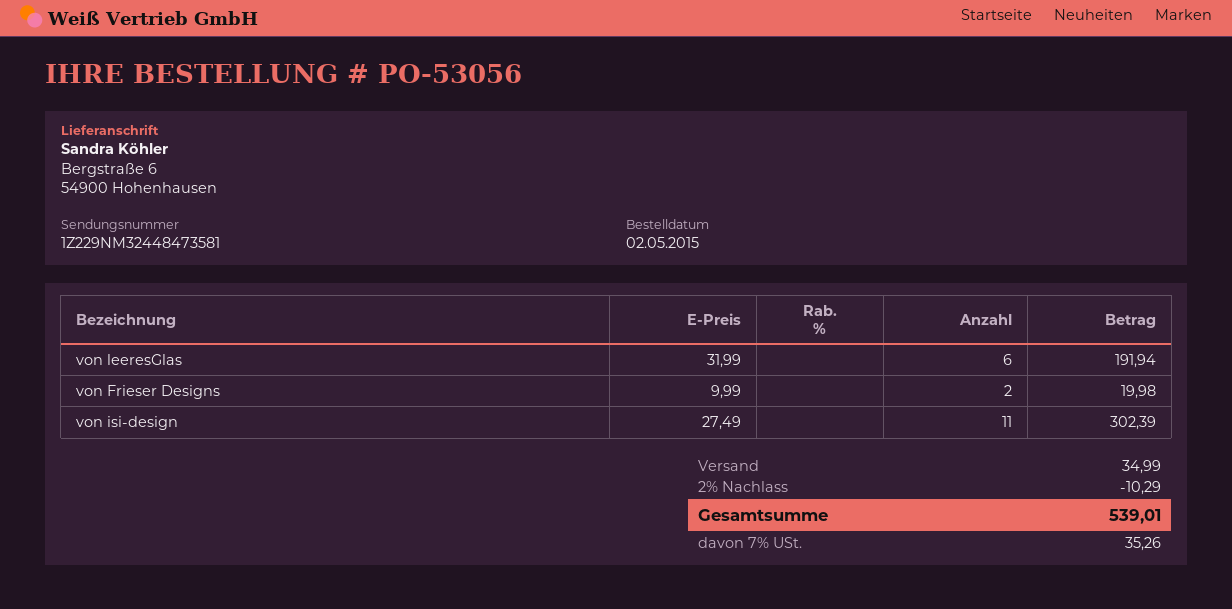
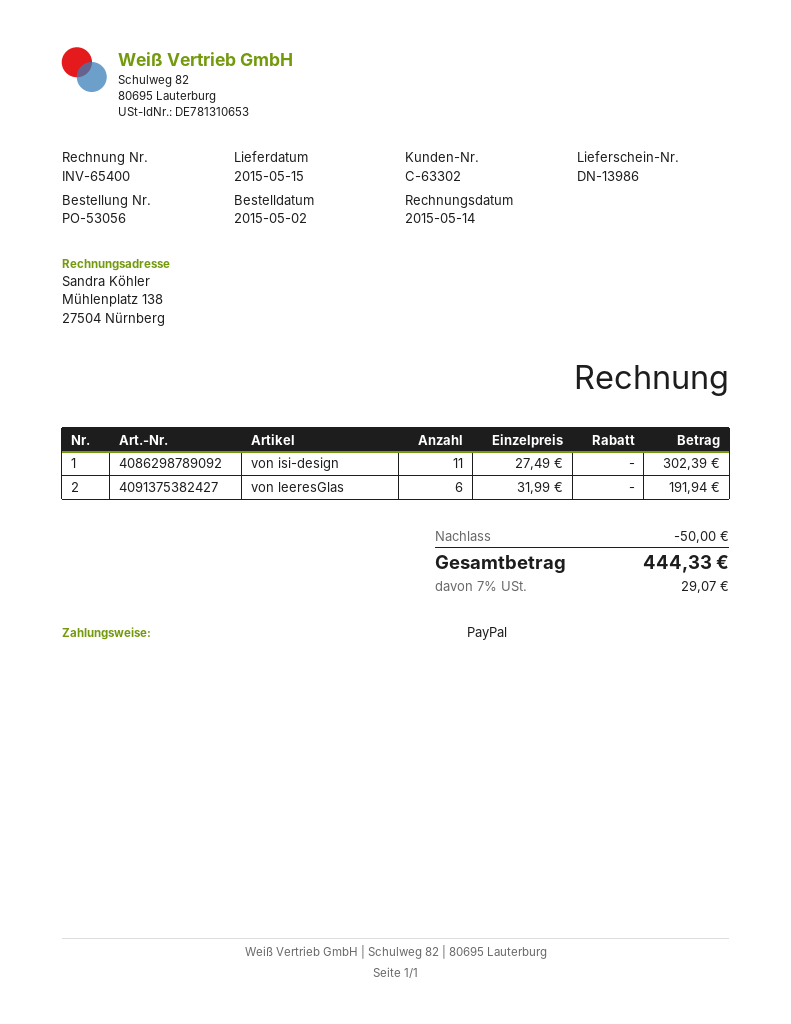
von Frieser Designs: 2 x 9.99 = 19.98 -> none
discount: 10.29 -> 50.00
shipping: 34.99 -> none
tax: 7% = 35.26 -> 7% = 29.07
total: 539.01 -> 444.33

